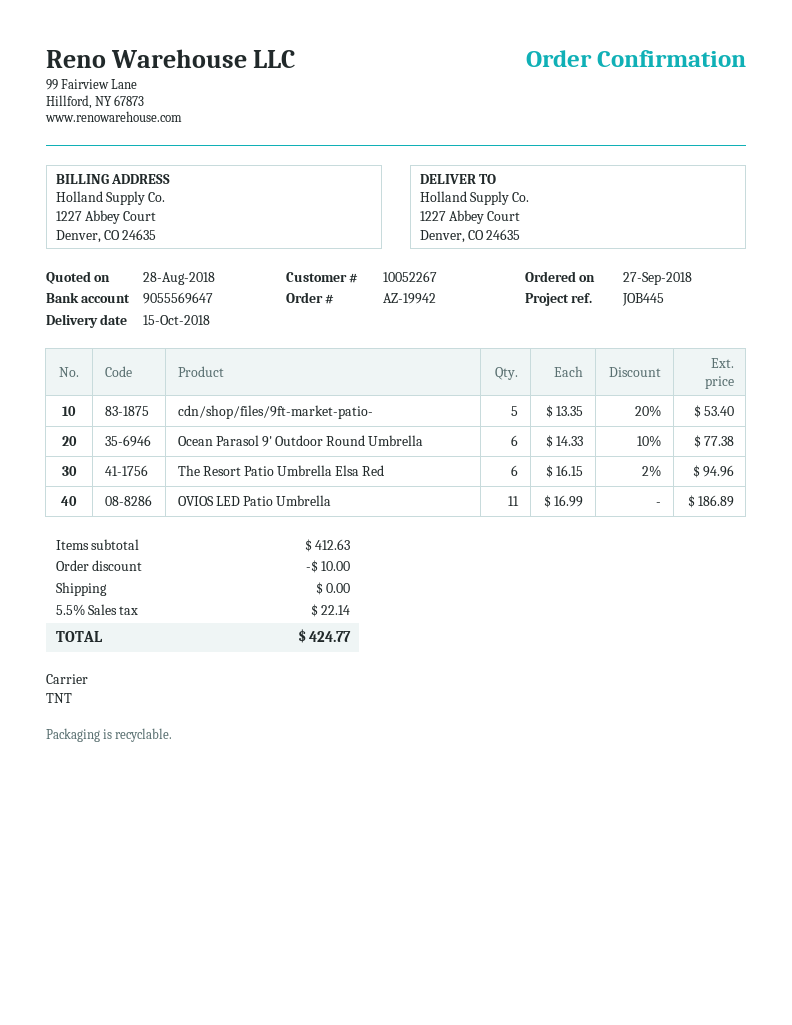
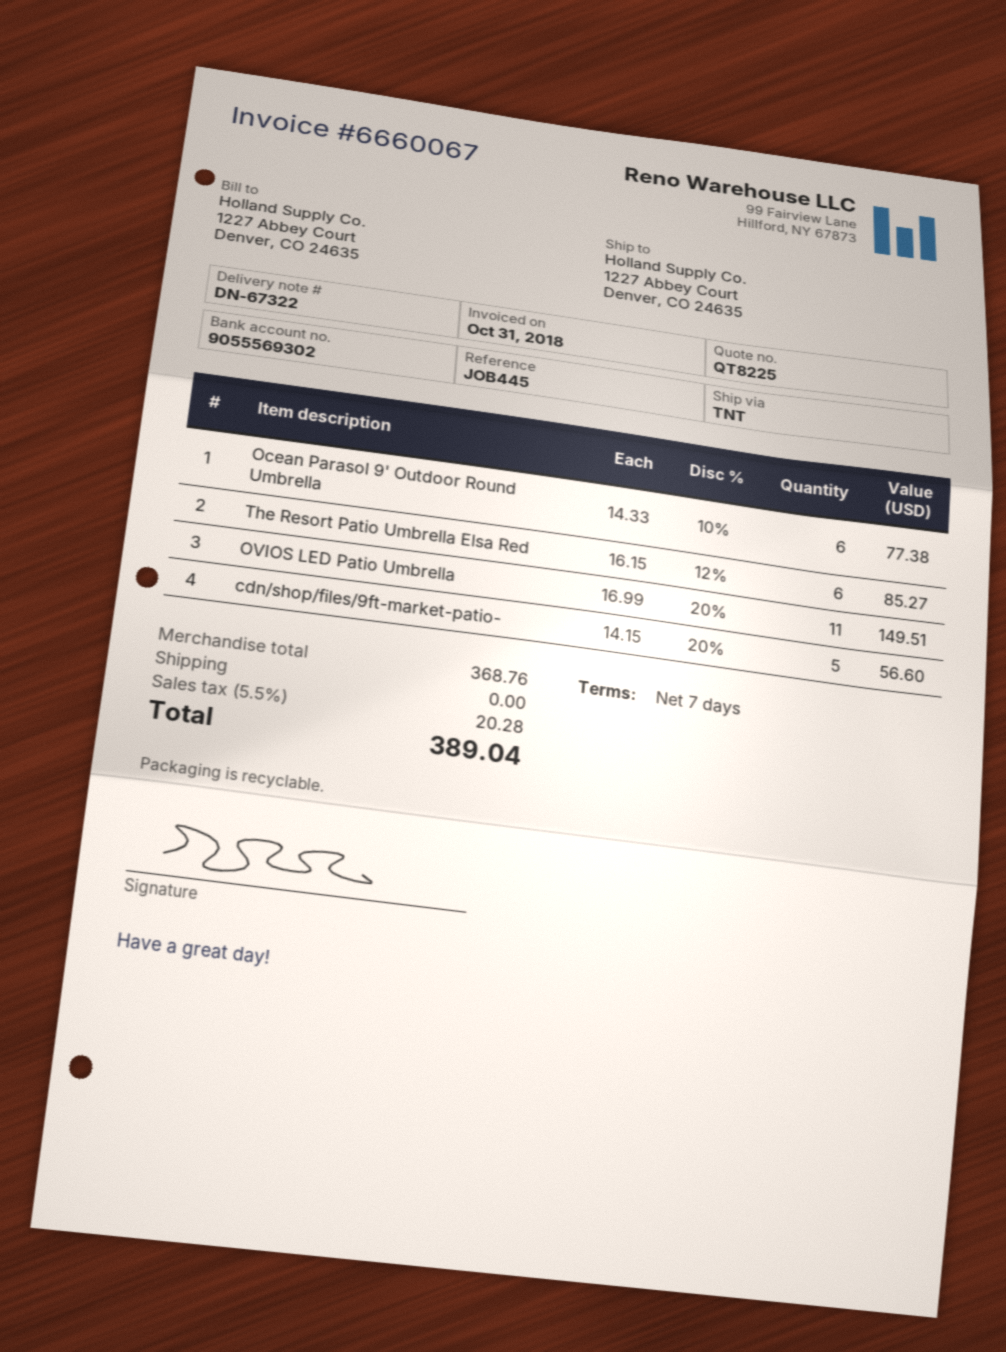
bank account: 9055569647 -> 9055569302
cdn/shop/files/9ft-market-patio-: 5 x 13.35 - 20% = 53.40 -> 5 x 14.15 - 20% = 56.60
The Resort Patio Umbrella Elsa Red: 6 x 16.15 - 2% = 94.96 -> 6 x 16.15 - 12% = 85.27
OVIOS LED Patio Umbrella: 11 x 16.99 = 186.89 -> 11 x 16.99 - 20% = 149.51
subtotal: 412.63 -> 368.76
discount: 10.00 -> none
tax: 5.5% = 22.14 -> 5.5% = 20.28
total: 424.77 -> 389.04

